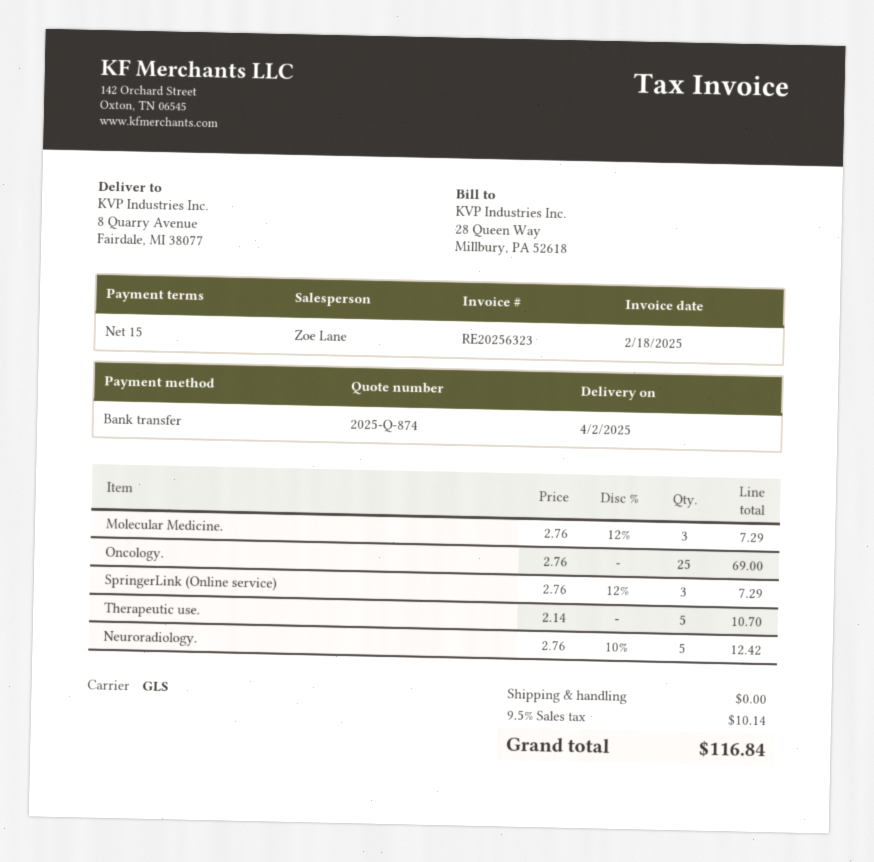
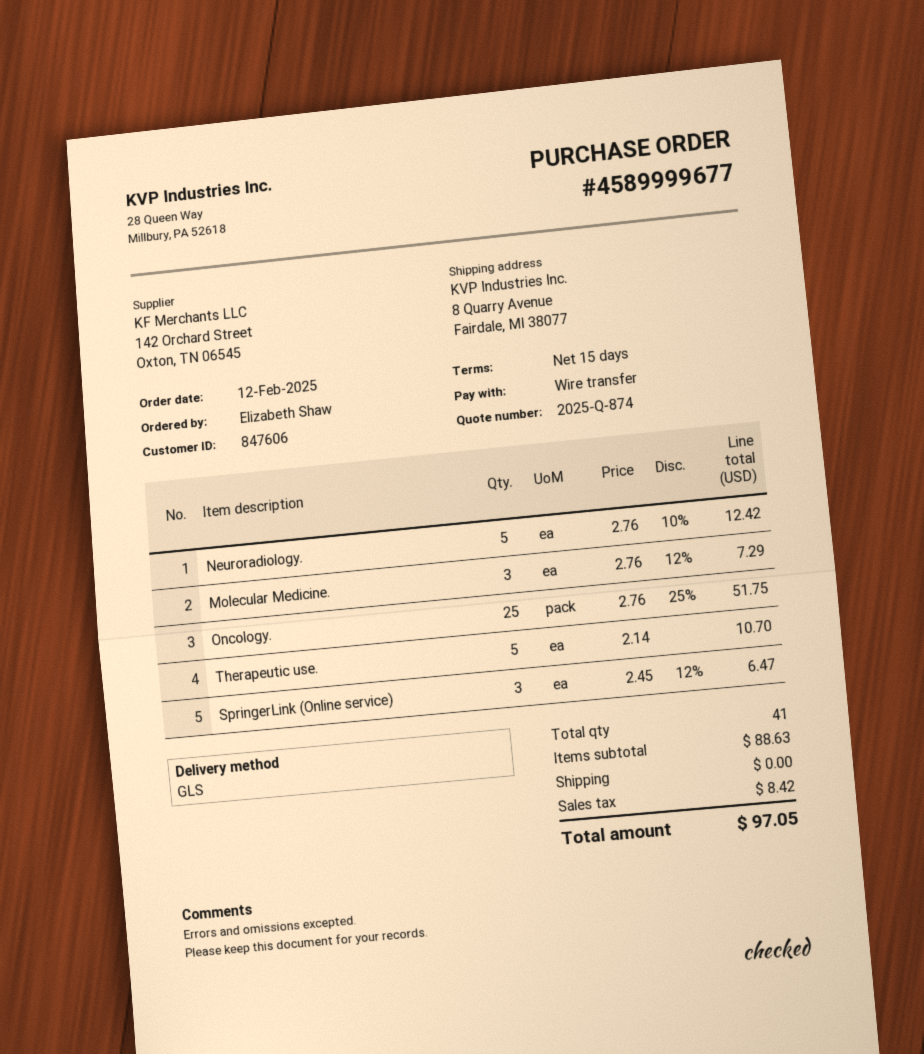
Oncology.: 25 x 2.76 = 69.00 -> 25 x 2.76 - 25% = 51.75
SpringerLink (Online service): 3 x 2.76 - 12% = 7.29 -> 3 x 2.45 - 12% = 6.47
tax: 10.14 -> 8.42
total: 116.84 -> 97.05

